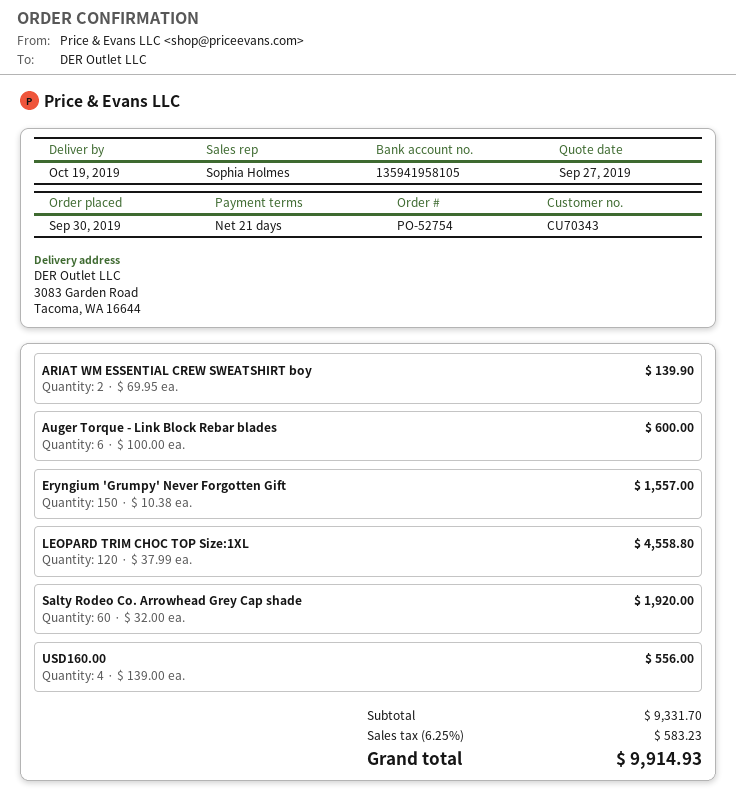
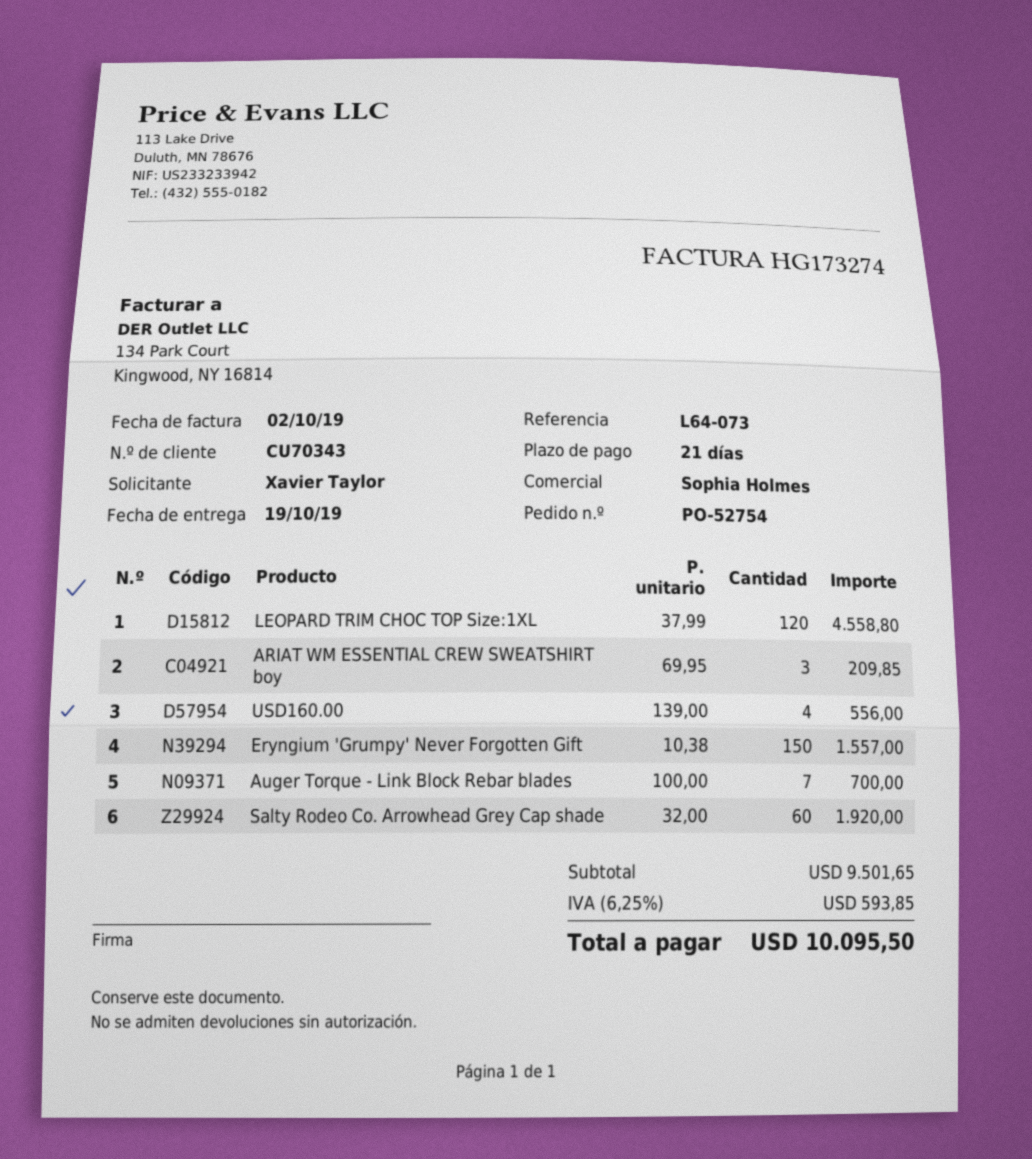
ARIAT WM ESSENTIAL CREW SWEATSHIRT boy: 2 x 69.95 = 139.90 -> 3 x 69.95 = 209.85
Auger Torque - Link Block Rebar blades: 6 x 100.00 = 600.00 -> 7 x 100.00 = 700.00
subtotal: 9331.70 -> 9501.65
tax: 6.25% = 583.23 -> 6.25% = 593.85
total: 9914.93 -> 10095.50

